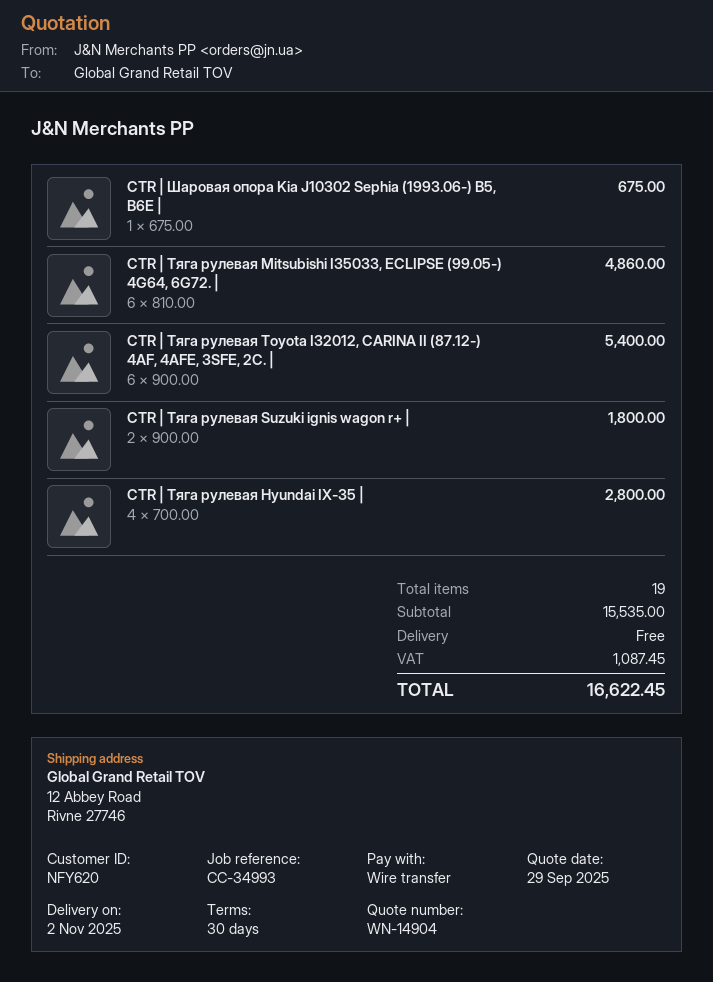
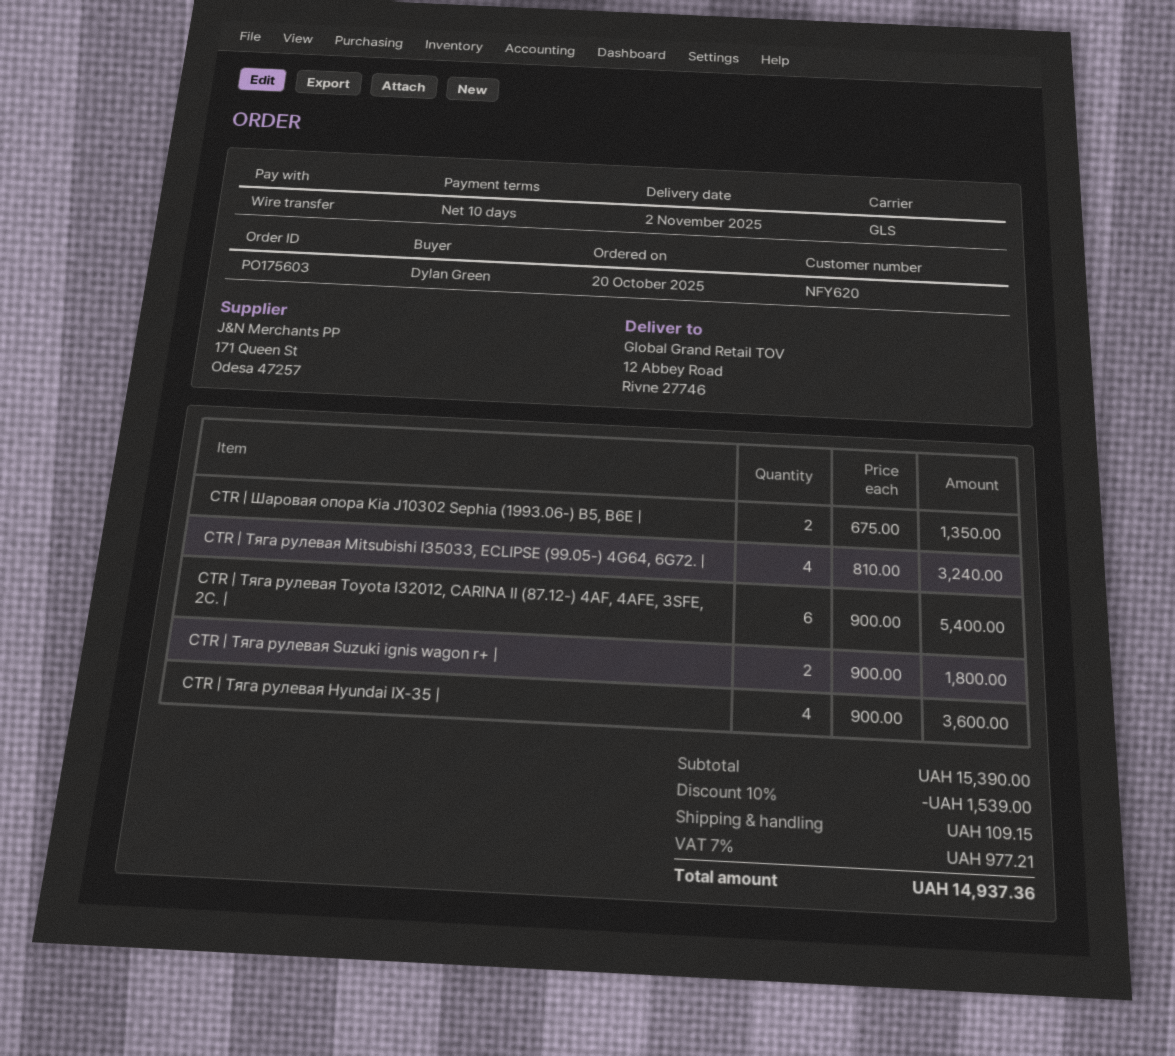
payment terms: 30 days -> 10 days
CTR | Шаровая опора Kia J10302 Sephia (1993.06-) B5, B6E |: 1 x 675.00 = 675.00 -> 2 x 675.00 = 1350.00
CTR | Тяга рулевая Mitsubishi I35033, ECLIPSE (99.05-) 4G64, 6G72. |: 6 x 810.00 = 4860.00 -> 4 x 810.00 = 3240.00
CTR | Тяга рулевая Hyundai IX-35 |: 4 x 700.00 = 2800.00 -> 4 x 900.00 = 3600.00
subtotal: 15535.00 -> 15390.00
discount: none -> 10% = 1539.00
shipping: 0.00 -> 109.15
tax: 1087.45 -> 977.21
total: 16622.45 -> 14937.36

